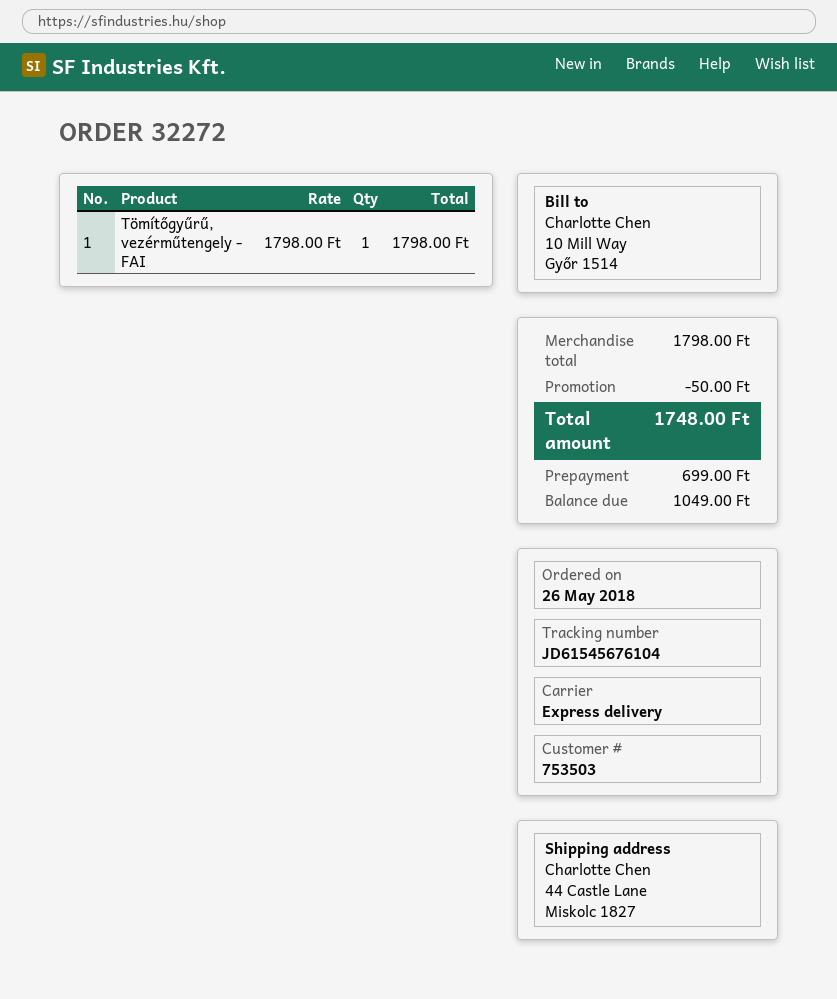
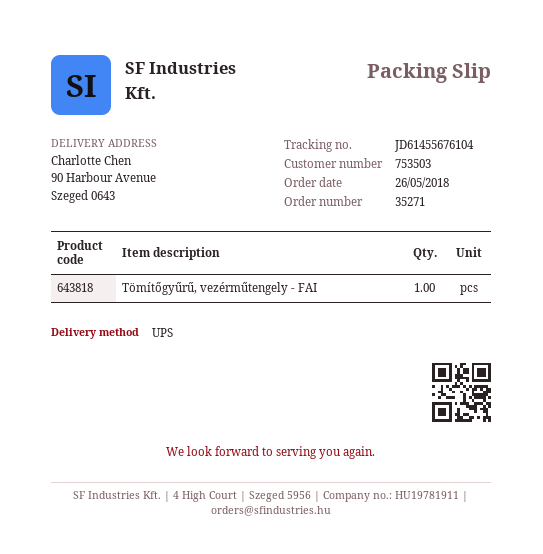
order number: 32272 -> 35271
shipping method: express -> UPS
tracking number: JD61545676104 -> JD61455676104
ship to: 44 Castle Lane, Miskolc 1827 -> 90 Harbour Avenue, Szeged 0643

